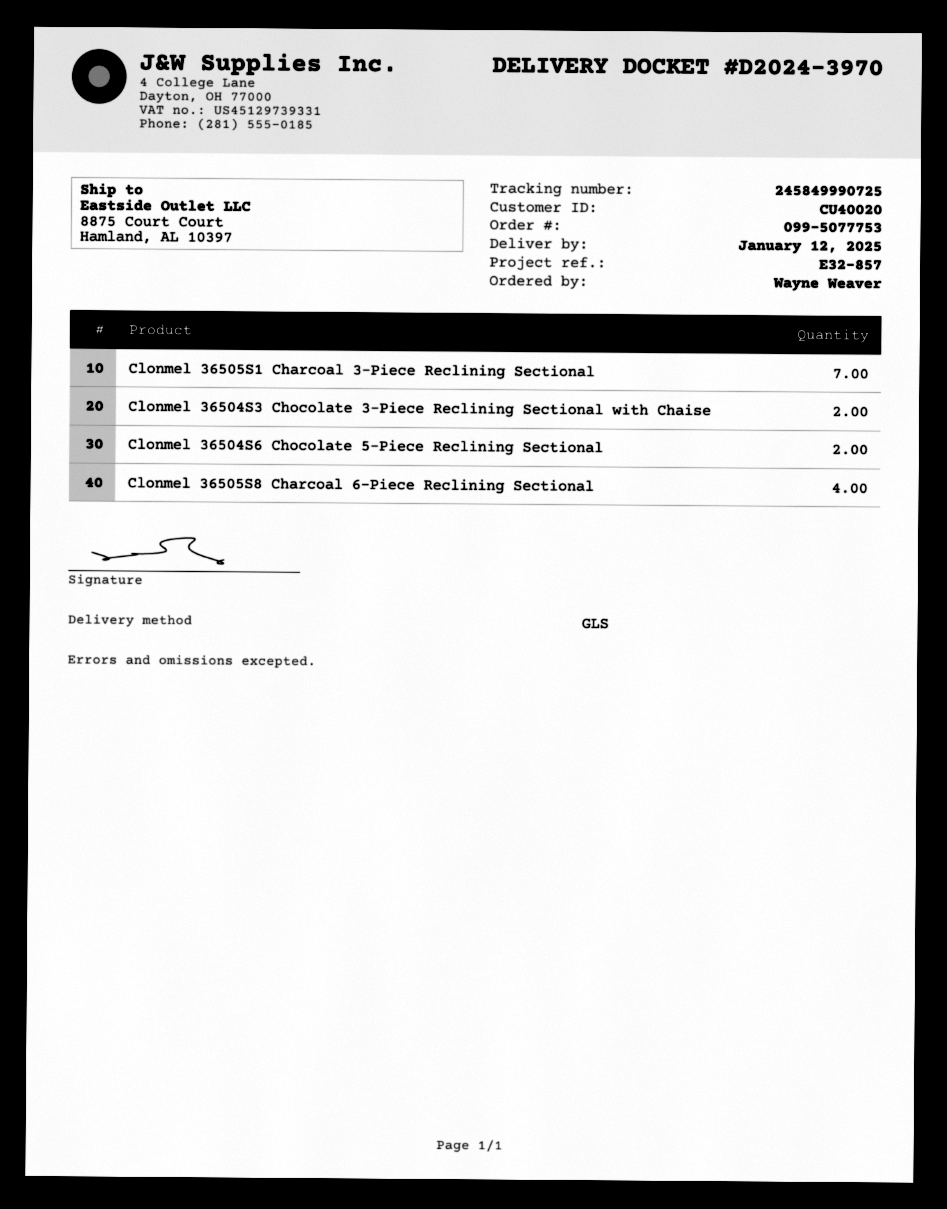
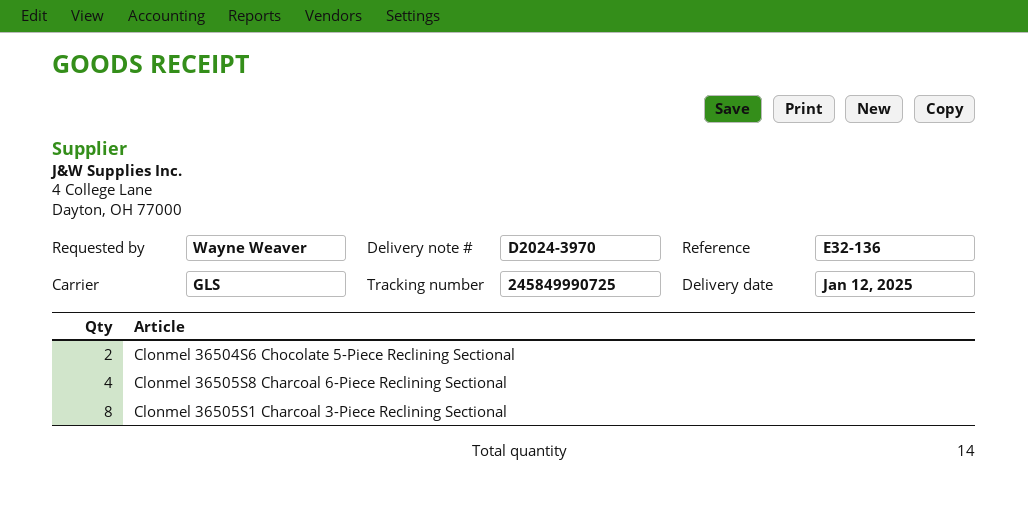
reference: E32-857 -> E32-136
Clonmel 36505S1 Charcoal 3-Piece Reclining Sectional: 7 -> 8
Clonmel 36504S3 Chocolate 3-Piece Reclining Sectional with Chaise: 2 -> none

